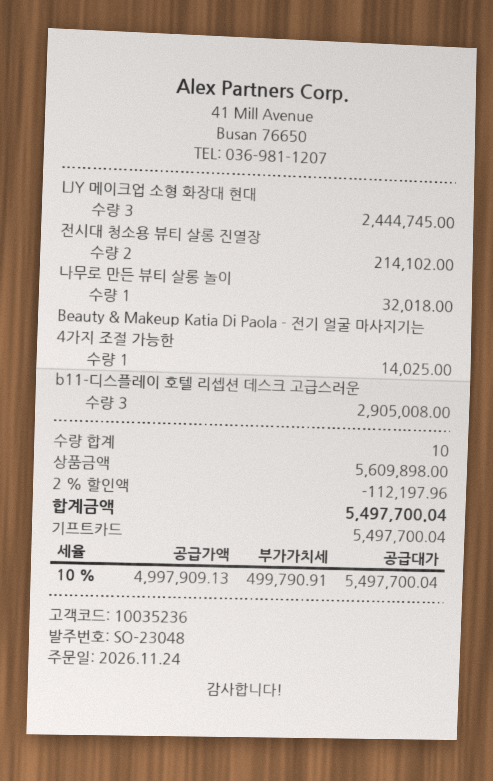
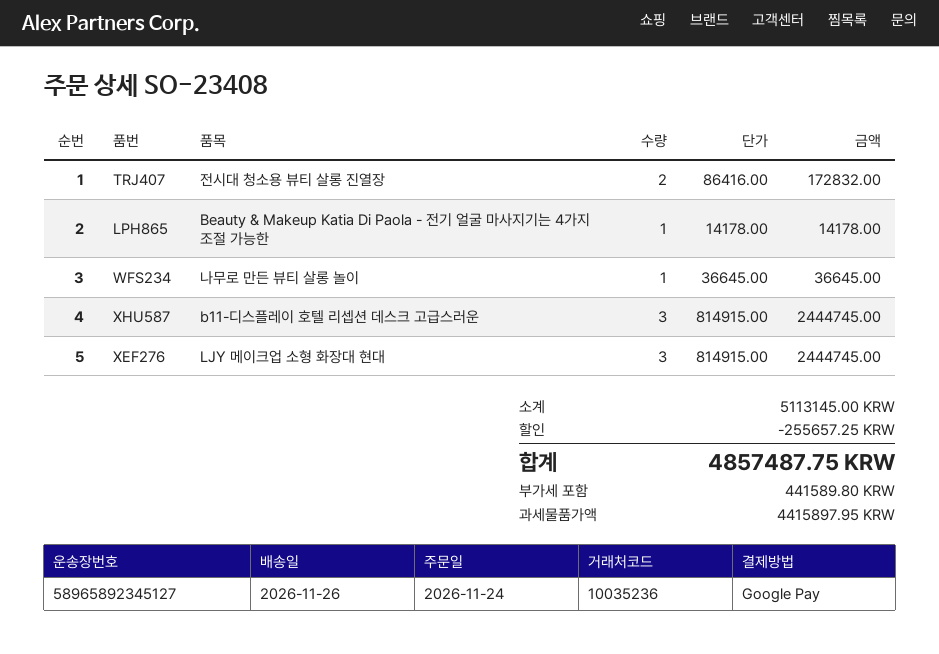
order number: SO-23048 -> SO-23408
payment method: gift card -> Google Pay
전시대 청소용 뷰티 살롱 진열장: 2 for 214102.00 -> 2 for 172832.00
나무로 만든 뷰티 살롱 놀이: 1 for 32018.00 -> 1 for 36645.00
Beauty & Makeup Katia Di Paola - 전기 얼굴 마사지기는 4가지 조절 가능한: 1 for 14025.00 -> 1 for 14178.00
b11-디스플레이 호텔 리셉션 데스크 고급스러운: 3 for 2905008.00 -> 3 for 2444745.00
subtotal: 5609898.00 -> 5113145.00
discount: 112197.96 -> 255657.25
net: 4997909.13 -> 4415897.95
tax: 499790.91 -> 441589.80
total: 5497700.04 -> 4857487.75

